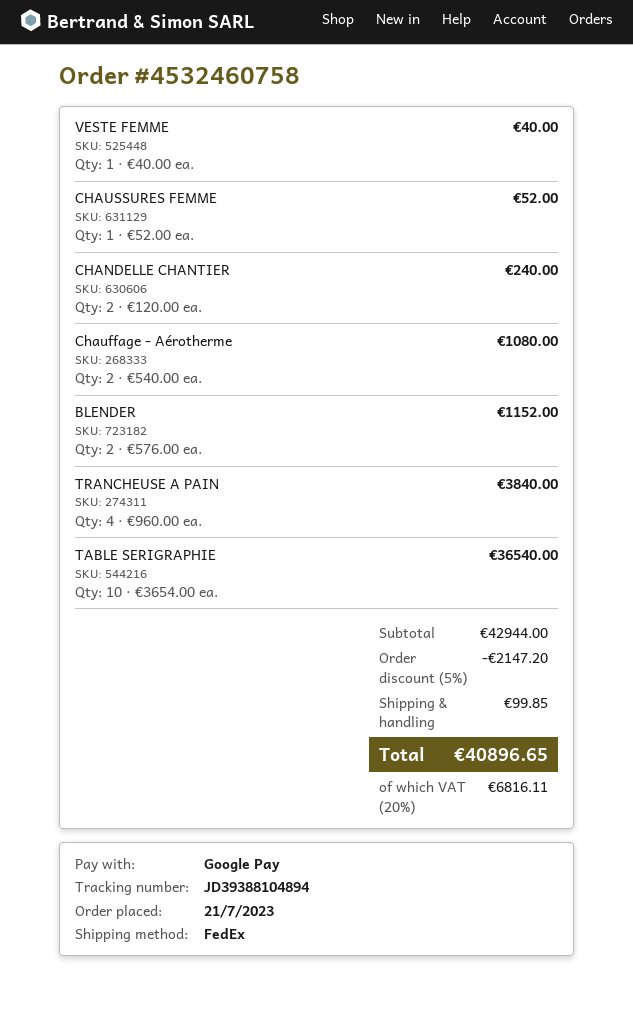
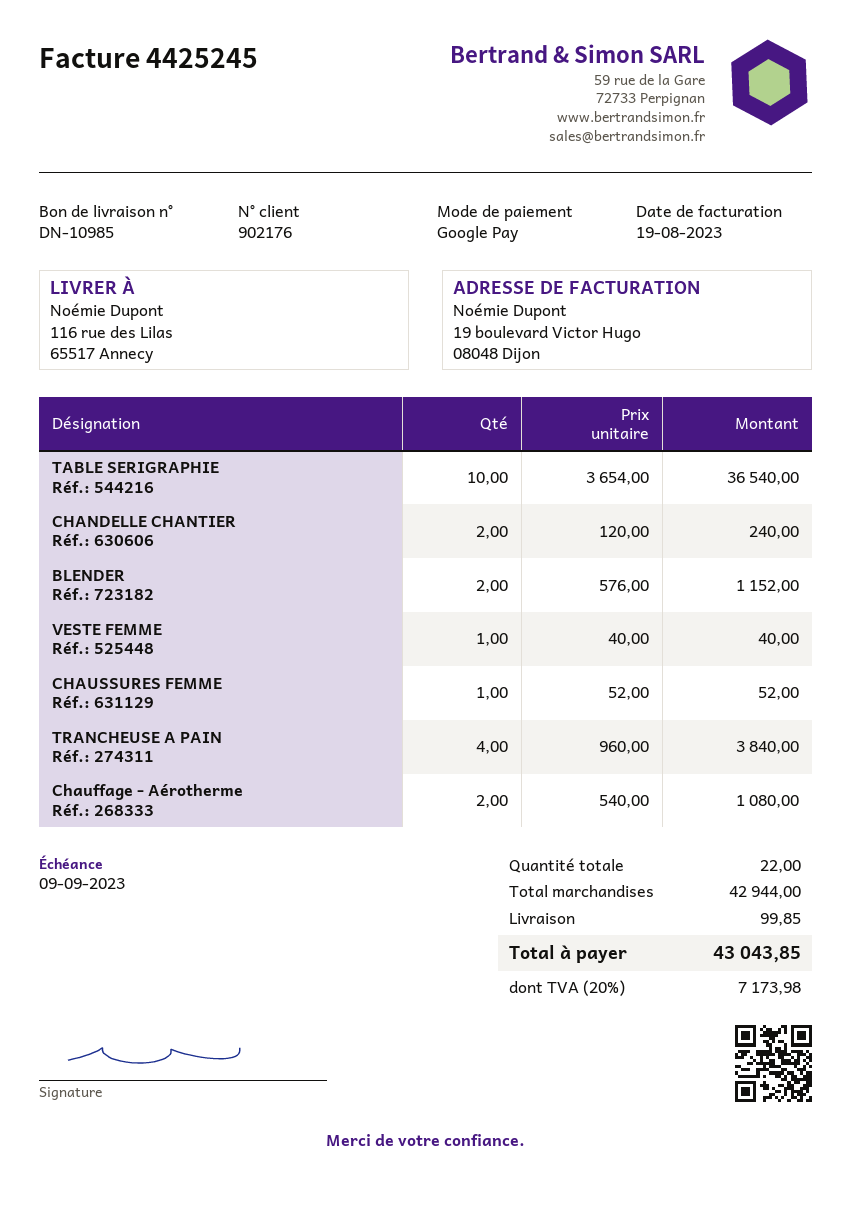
discount: 5% = 2147.20 -> none
tax: 20% = 6816.11 -> 20% = 7173.98
total: 40896.65 -> 43043.85

